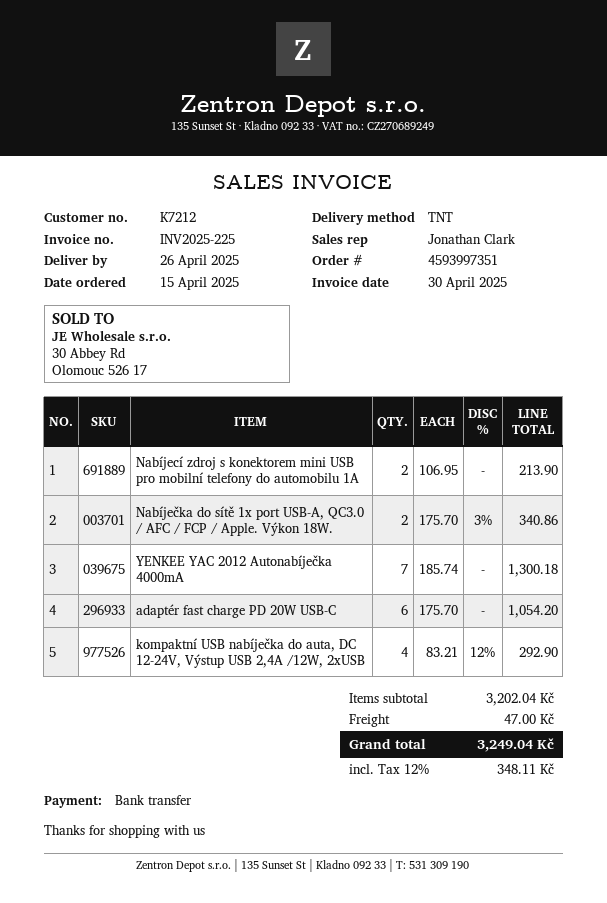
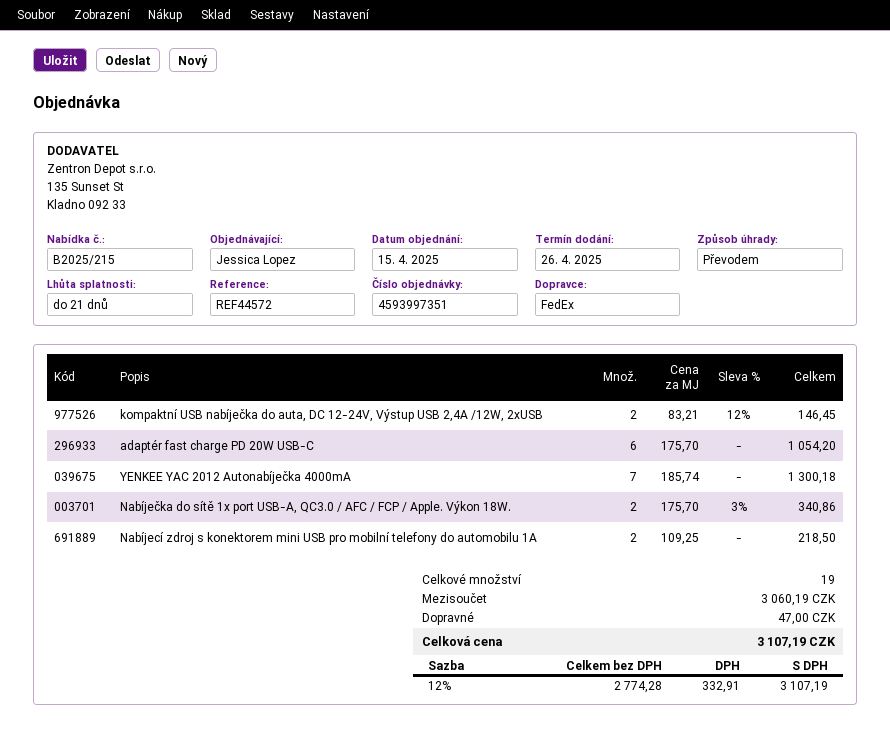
shipping method: TNT -> FedEx
Nabíjecí zdroj s konektorem mini USB pro mobilní telefony do automobilu 1A: 2 x 106.95 = 213.90 -> 2 x 109.25 = 218.50
kompaktní USB nabíječka do auta, DC 12-24V, Výstup USB 2,4A /12W, 2xUSB: 4 x 83.21 - 12% = 292.90 -> 2 x 83.21 - 12% = 146.45
subtotal: 3202.04 -> 3060.19
tax: 12% = 348.11 -> 12% = 332.91
total: 3249.04 -> 3107.19

